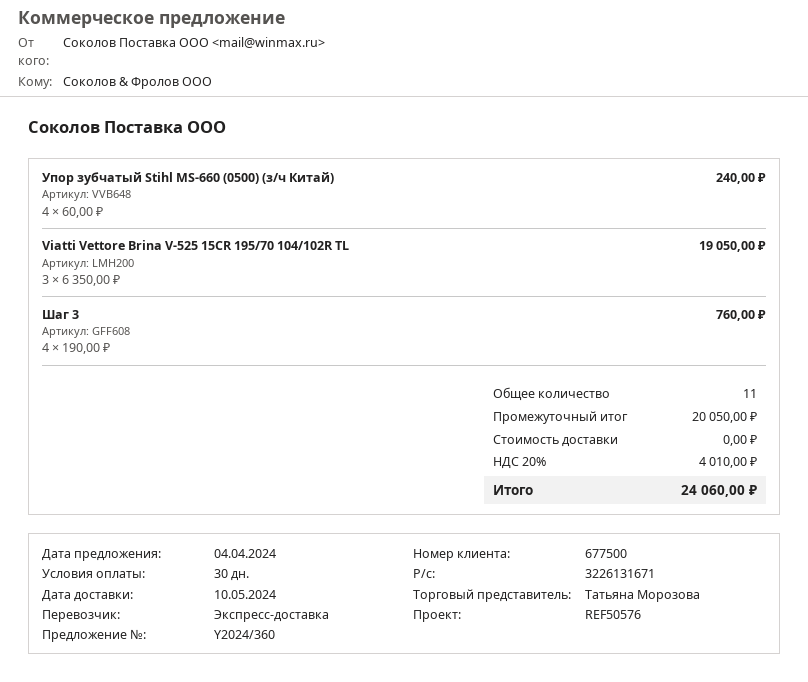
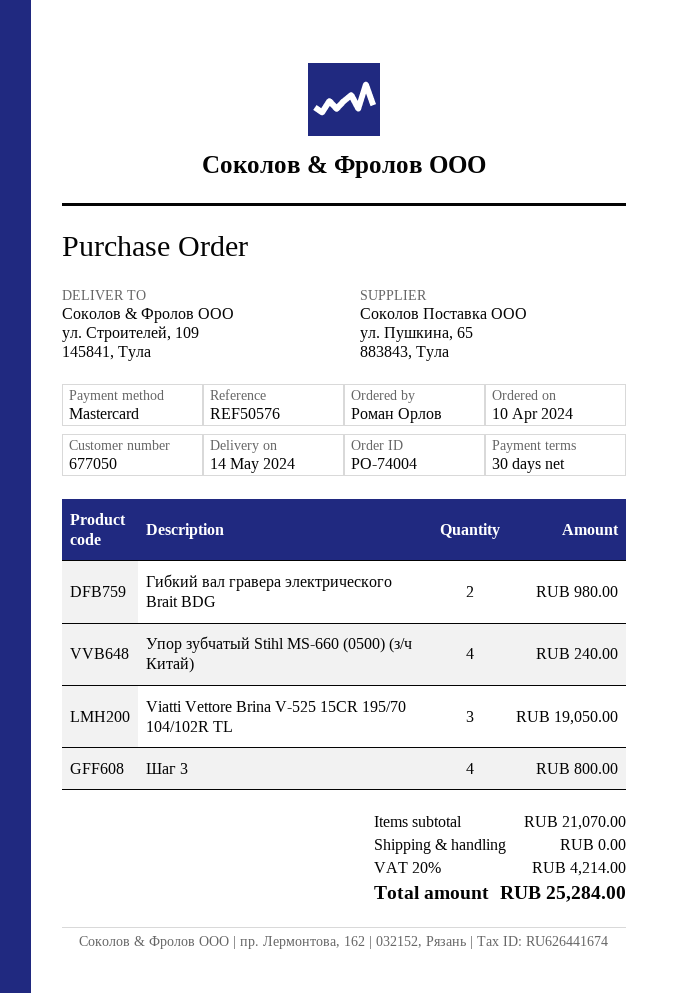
delivery date: 2024-05-10 -> 2024-05-14
customer number: 677500 -> 677050
Шаг 3: 4 for 760.00 -> 4 for 800.00
Гибкий вал гравера электрического Brait BDG: none -> 2 for 980.00
subtotal: 20050.00 -> 21070.00
tax: 20% = 4010.00 -> 20% = 4214.00
total: 24060.00 -> 25284.00

